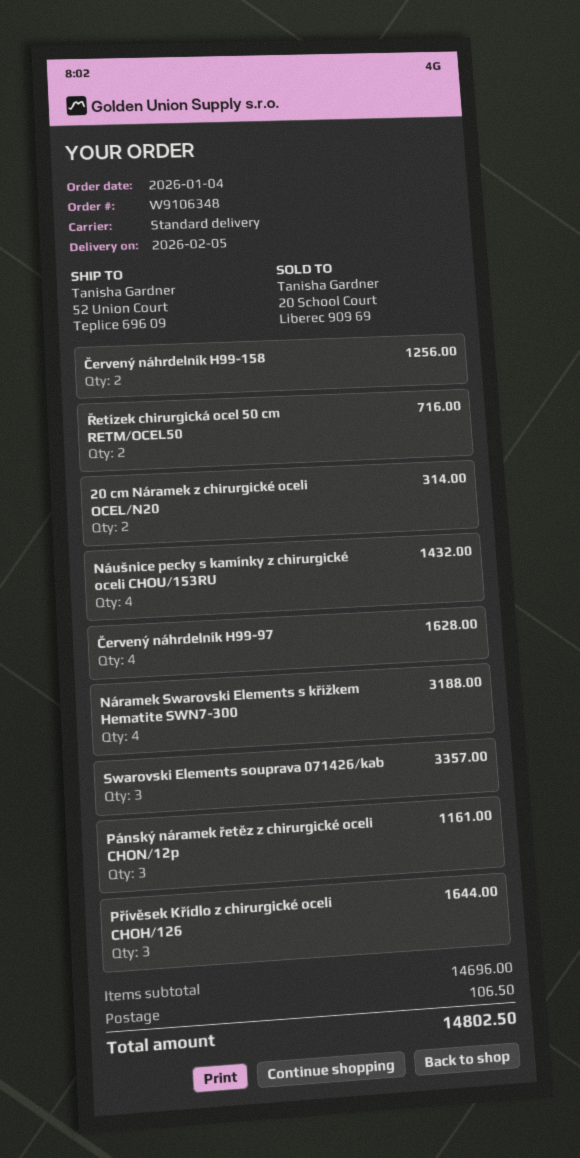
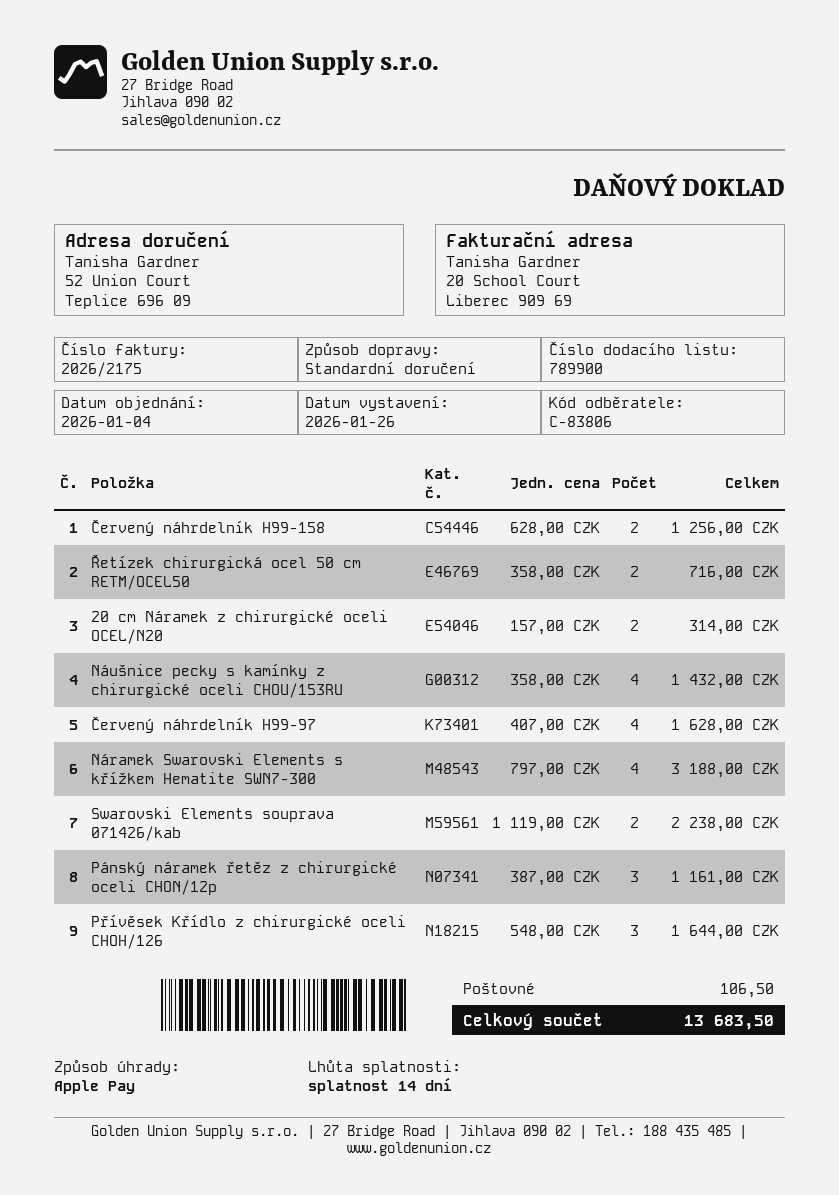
Swarovski Elements souprava 071426/kab: 3 for 3357.00 -> 2 for 2238.00
total: 14802.50 -> 13683.50

